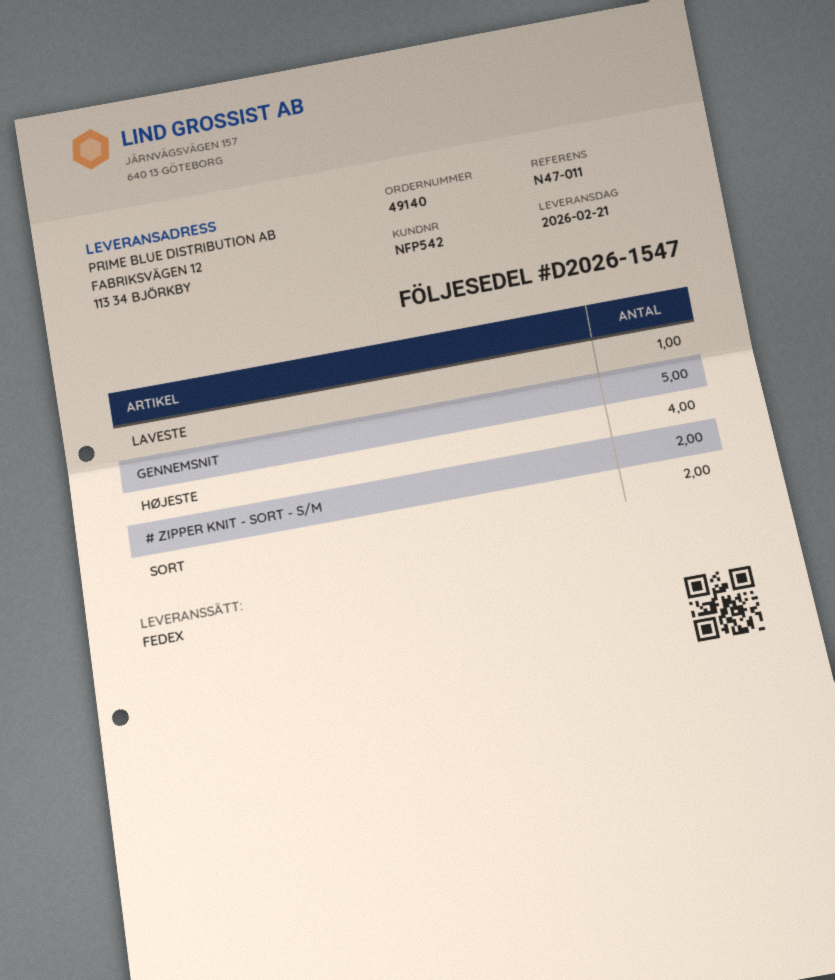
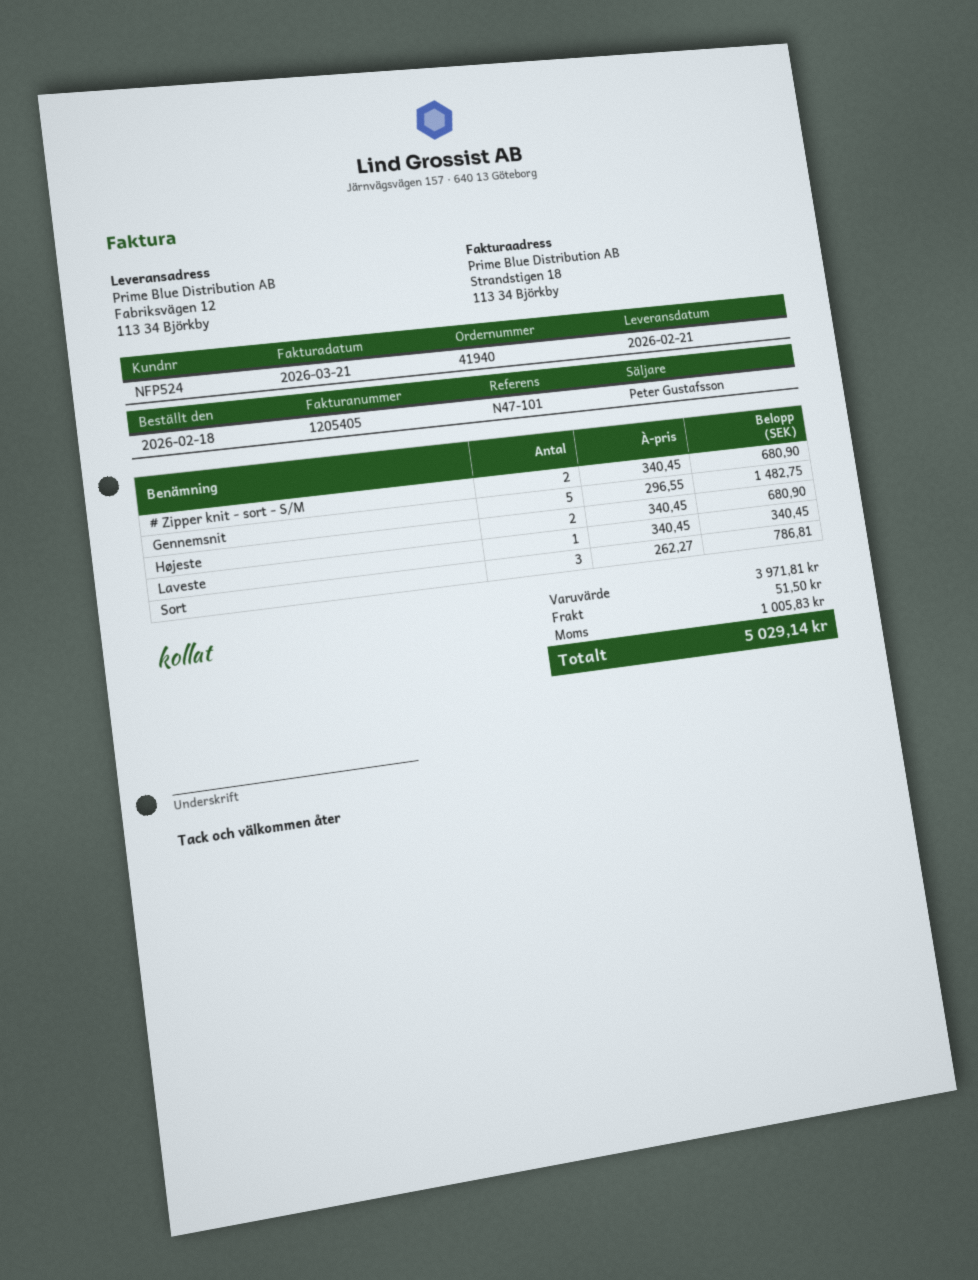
order number: 49140 -> 41940
customer number: NFP542 -> NFP524
reference: N47-011 -> N47-101
HØJESTE: 4 -> 2
SORT: 2 -> 3

